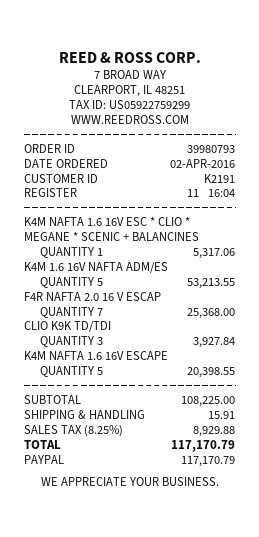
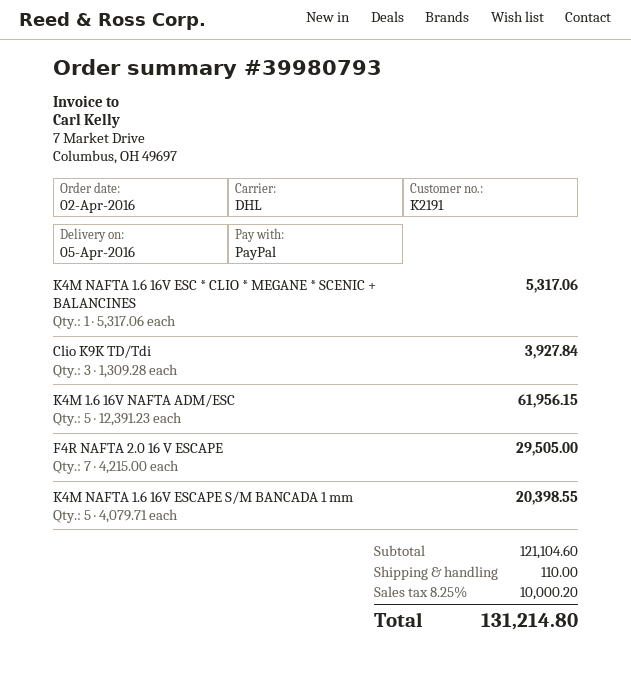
K4M 1.6 16V NAFTA ADM/ES: 5 for 53213.55 -> 5 for 61956.15
F4R NAFTA 2.0 16 V ESCAP: 7 for 25368.00 -> 7 for 29505.00
subtotal: 108225.00 -> 121104.60
shipping: 15.91 -> 110.00
tax: 8.25% = 8929.88 -> 8.25% = 10000.20
total: 117170.79 -> 131214.80

